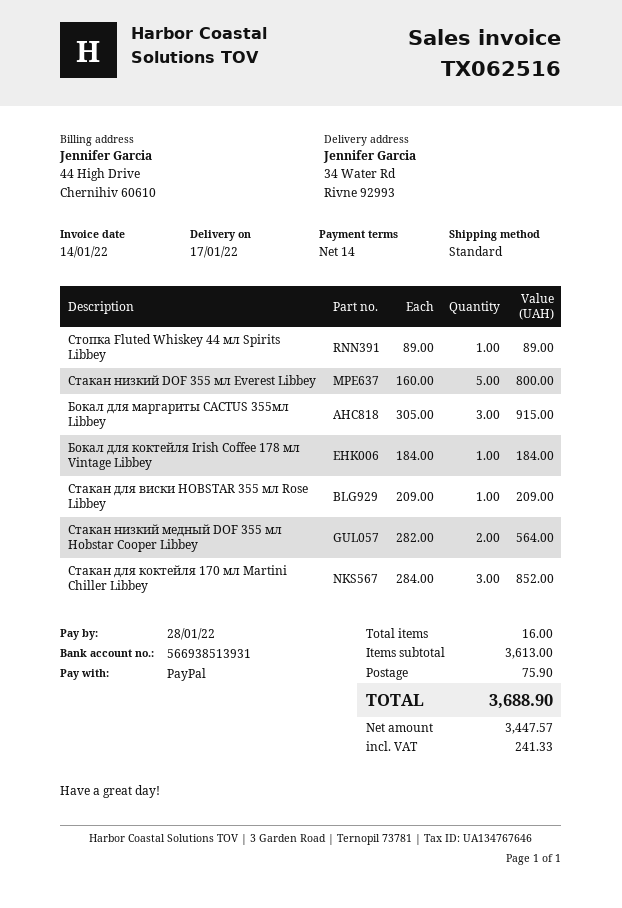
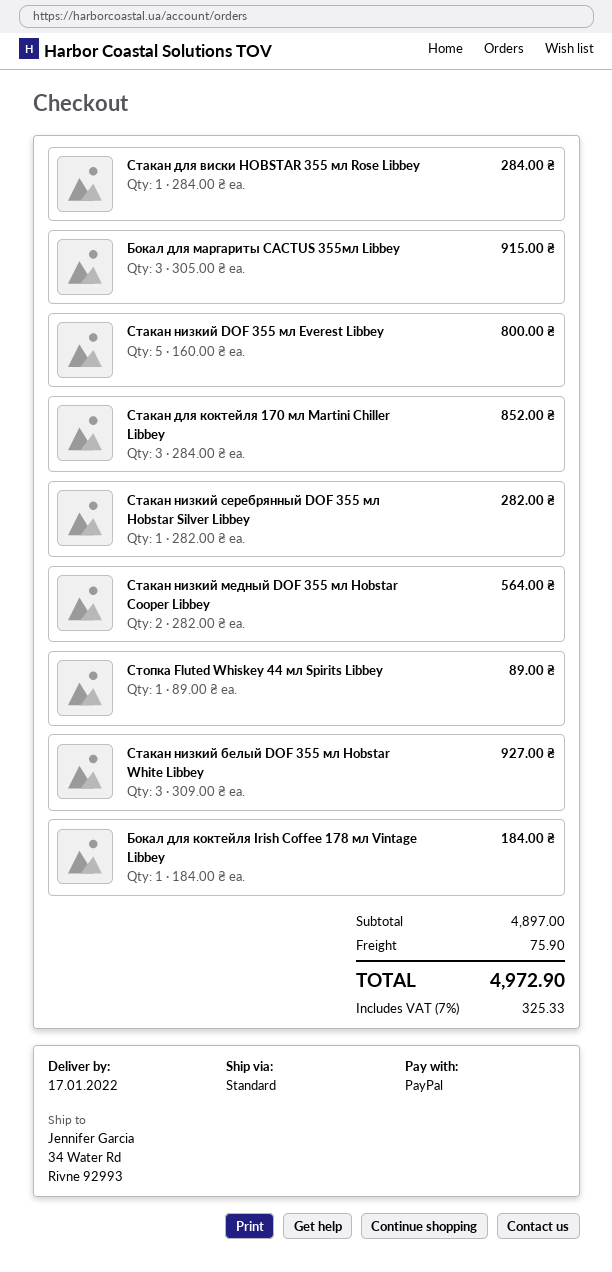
Стакан для виски HOBSTAR 355 мл Rose Libbey: 1 x 209.00 = 209.00 -> 1 x 284.00 = 284.00
Стакан низкий серебрянный DOF 355 мл Hobstar Silver Libbey: none -> 1 x 282.00 = 282.00
Стакан низкий белый DOF 355 мл Hobstar White Libbey: none -> 3 x 309.00 = 927.00
subtotal: 3613.00 -> 4897.00
tax: 241.33 -> 325.33
total: 3688.90 -> 4972.90

